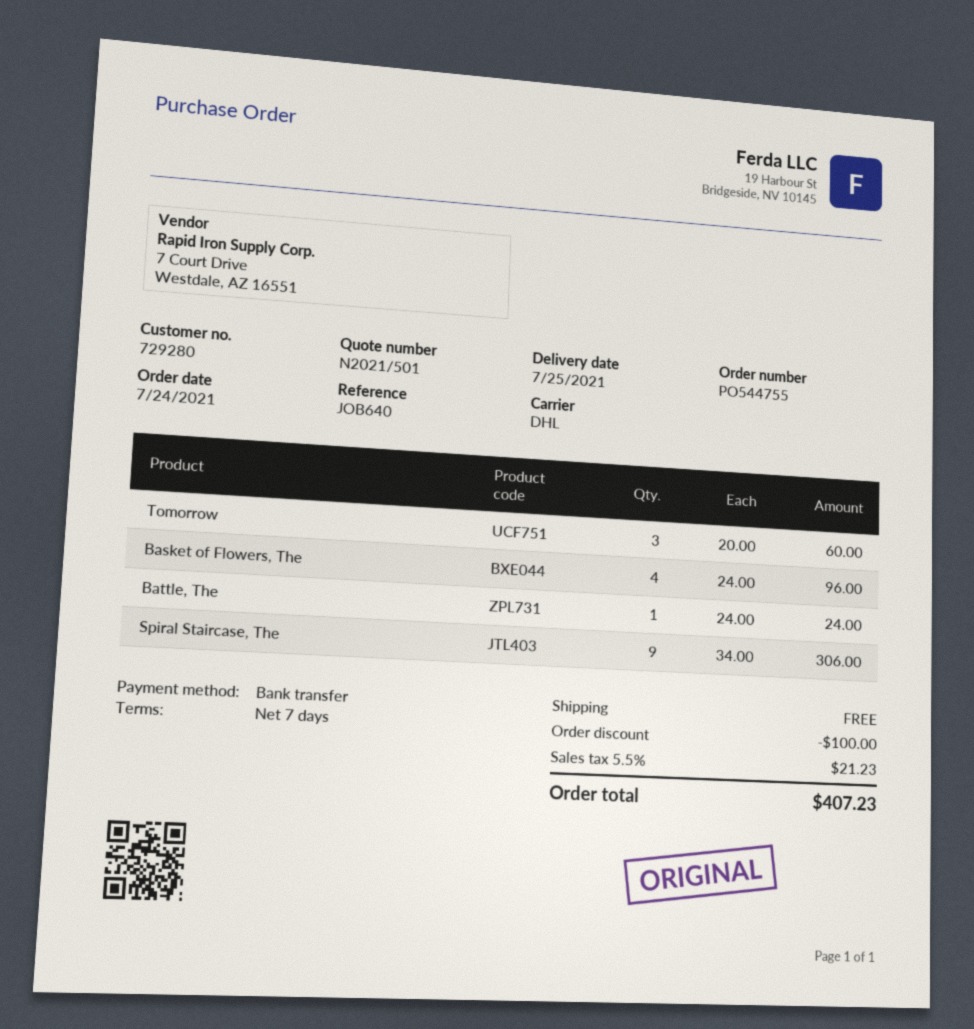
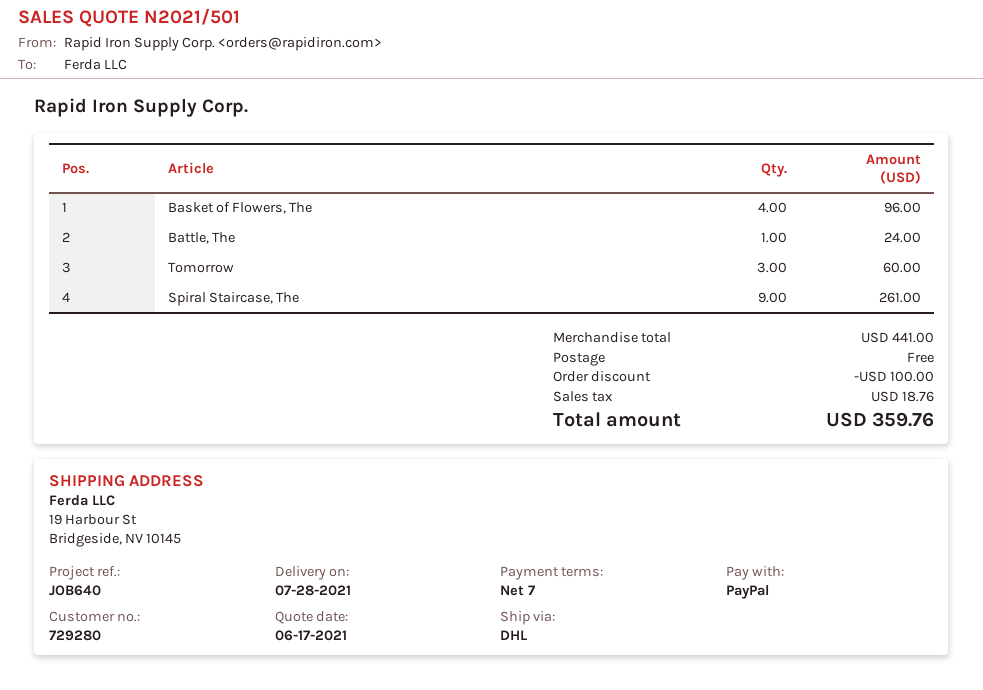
delivery date: 2021-07-25 -> 2021-07-28
payment method: bank transfer -> PayPal
Spiral Staircase, The: 9 for 306.00 -> 9 for 261.00
tax: 21.23 -> 18.76
total: 407.23 -> 359.76

